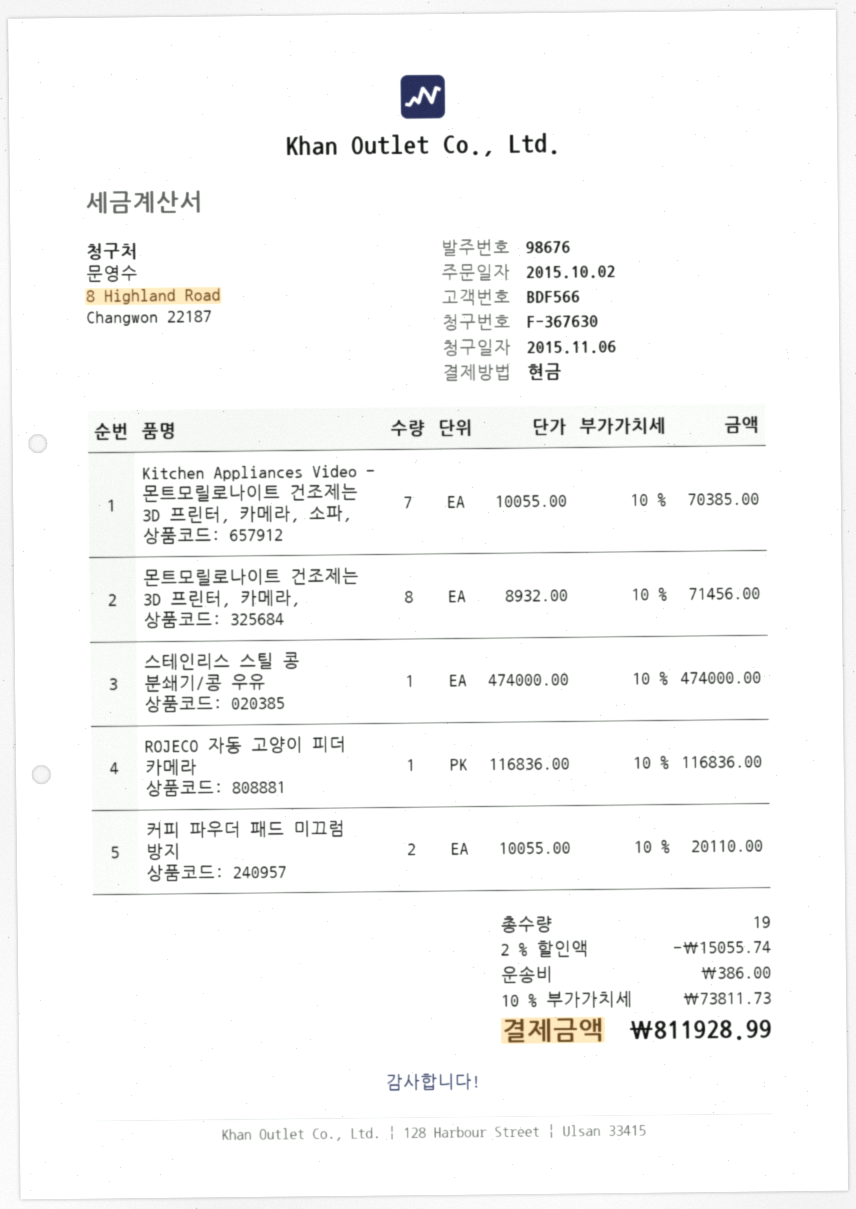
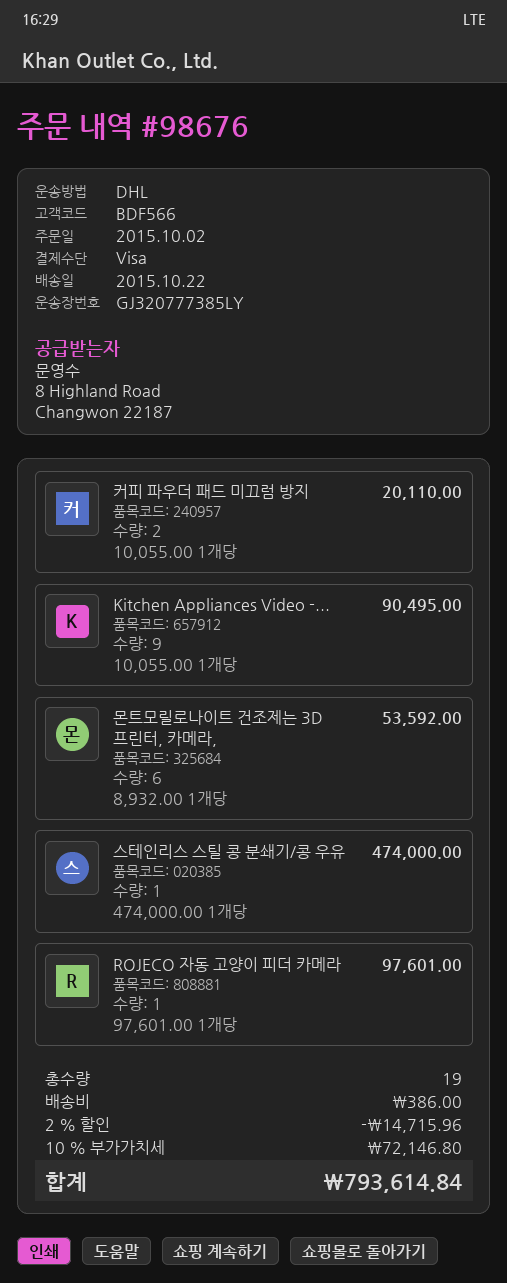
payment method: cash -> Visa
Kitchen Appliances Video - 몬트모릴로나이트 건조제는 3D 프린터, 카메라, 소파,: 7 x 10055.00 = 70385.00 -> 9 x 10055.00 = 90495.00
몬트모릴로나이트 건조제는 3D 프린터, 카메라,: 8 x 8932.00 = 71456.00 -> 6 x 8932.00 = 53592.00
ROJECO 자동 고양이 피더 카메라: 1 x 116836.00 = 116836.00 -> 1 x 97601.00 = 97601.00
discount: 2% = 15055.74 -> 2% = 14715.96
tax: 10% = 73811.73 -> 10% = 72146.80
total: 811928.99 -> 793614.84

